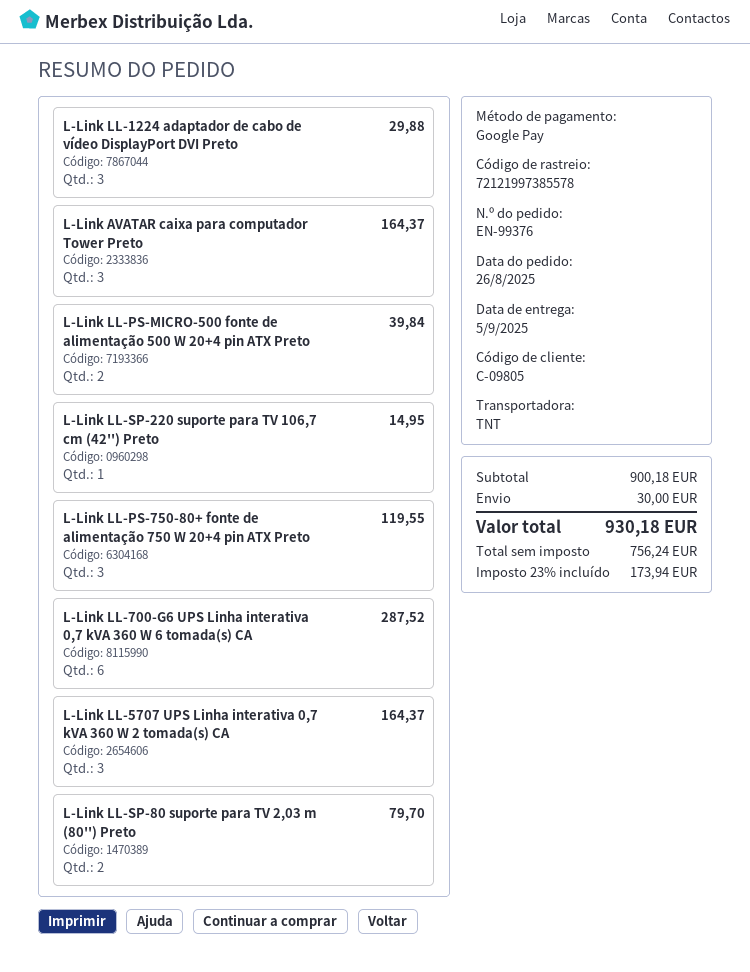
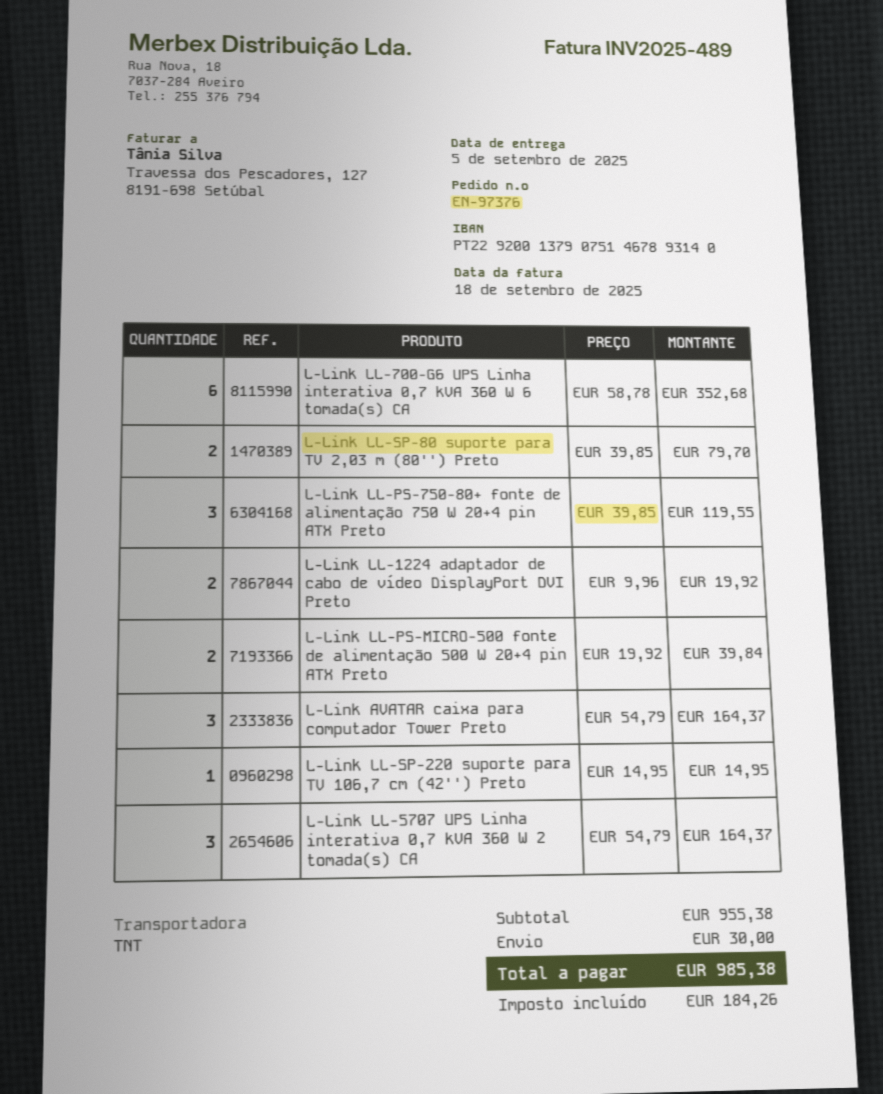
order number: EN-99376 -> EN-97376
L-Link LL-1224 adaptador de cabo de vídeo DisplayPort DVI Preto: 3 for 29.88 -> 2 for 19.92
L-Link LL-700-G6 UPS Linha interativa 0,7 kVA 360 W 6 tomada(s) CA: 6 for 287.52 -> 6 for 352.68
subtotal: 900.18 -> 955.38
tax: 173.94 -> 184.26
total: 930.18 -> 985.38

